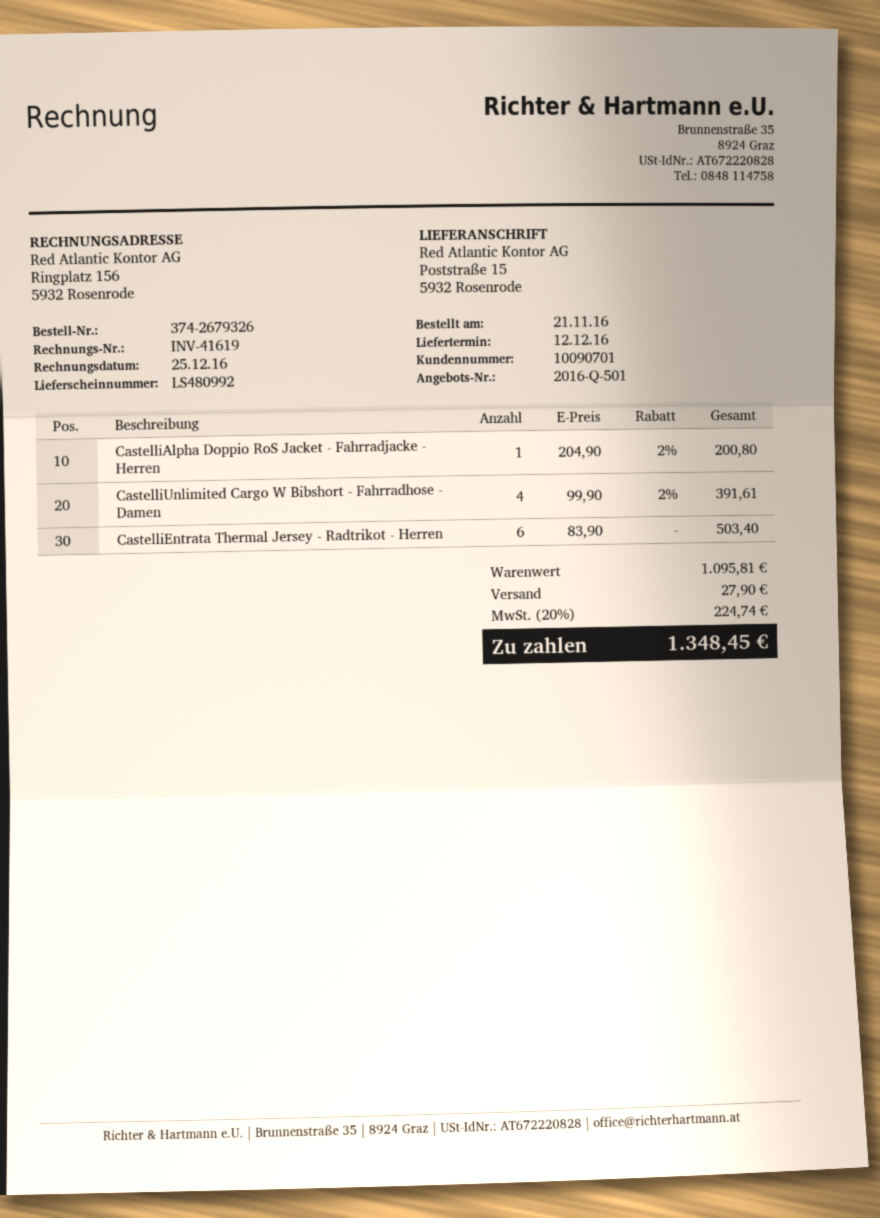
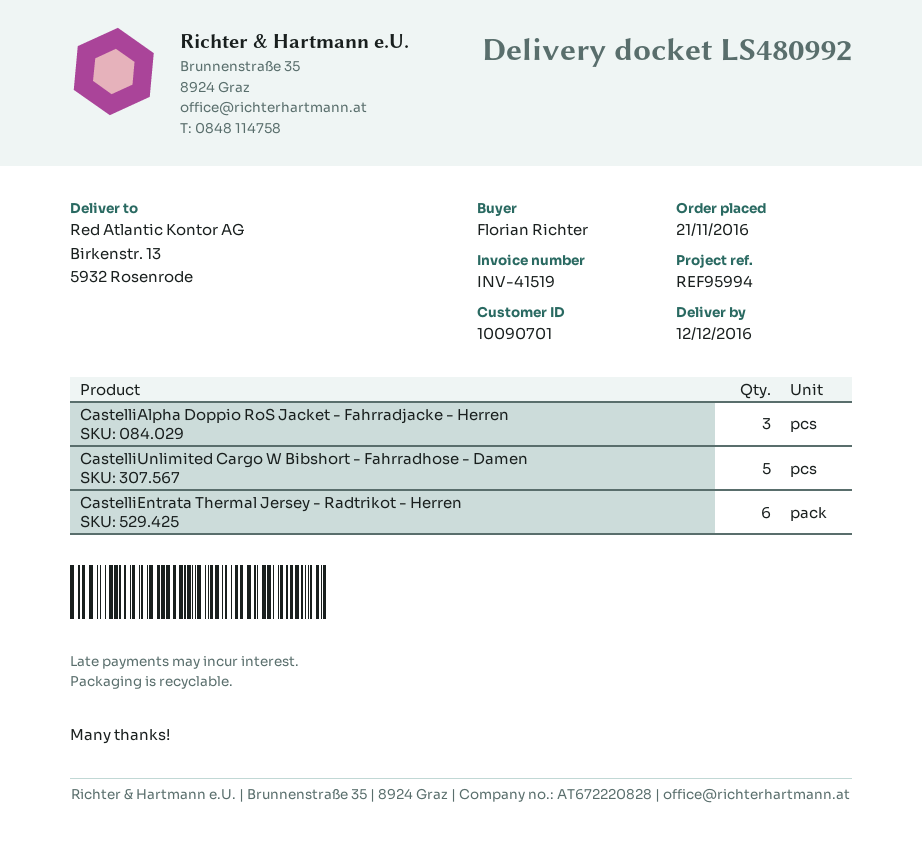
invoice number: INV-41619 -> INV-41519
ship to: Poststraße 15, 5932 Rosenrode -> Birkenstr. 13, 5932 Rosenrode
CastelliAlpha Doppio RoS Jacket - Fahrradjacke - Herren: 1 -> 3
CastelliUnlimited Cargo W Bibshort - Fahrradhose - Damen: 4 -> 5

